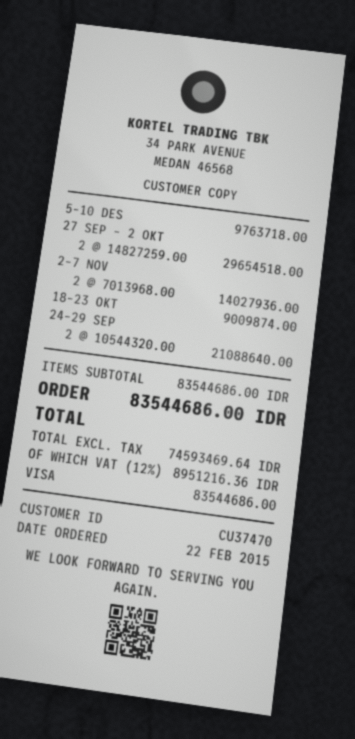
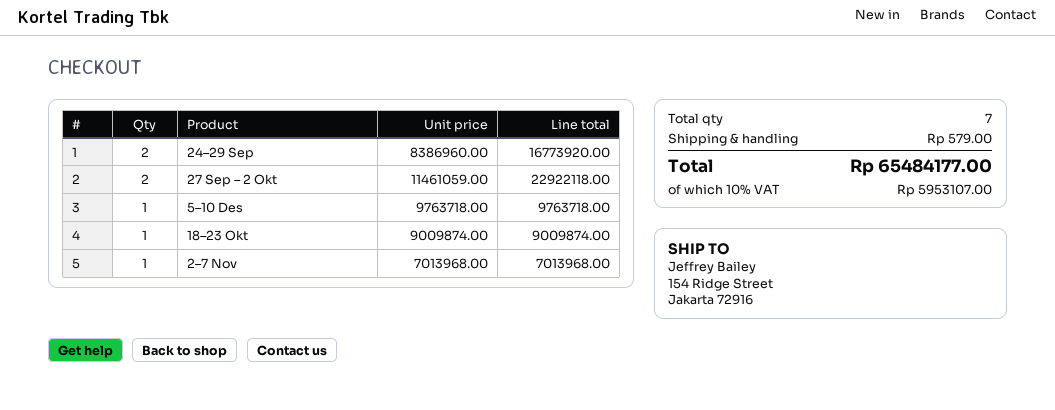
27 SEP – 2 OKT: 2 x 14827259.00 = 29654518.00 -> 2 x 11461059.00 = 22922118.00
2–7 NOV: 2 x 7013968.00 = 14027936.00 -> 1 x 7013968.00 = 7013968.00
24–29 SEP: 2 x 10544320.00 = 21088640.00 -> 2 x 8386960.00 = 16773920.00
shipping: none -> 579.00
tax: 12% = 8951216.36 -> 10% = 5953107.00
total: 83544686.00 -> 65484177.00

